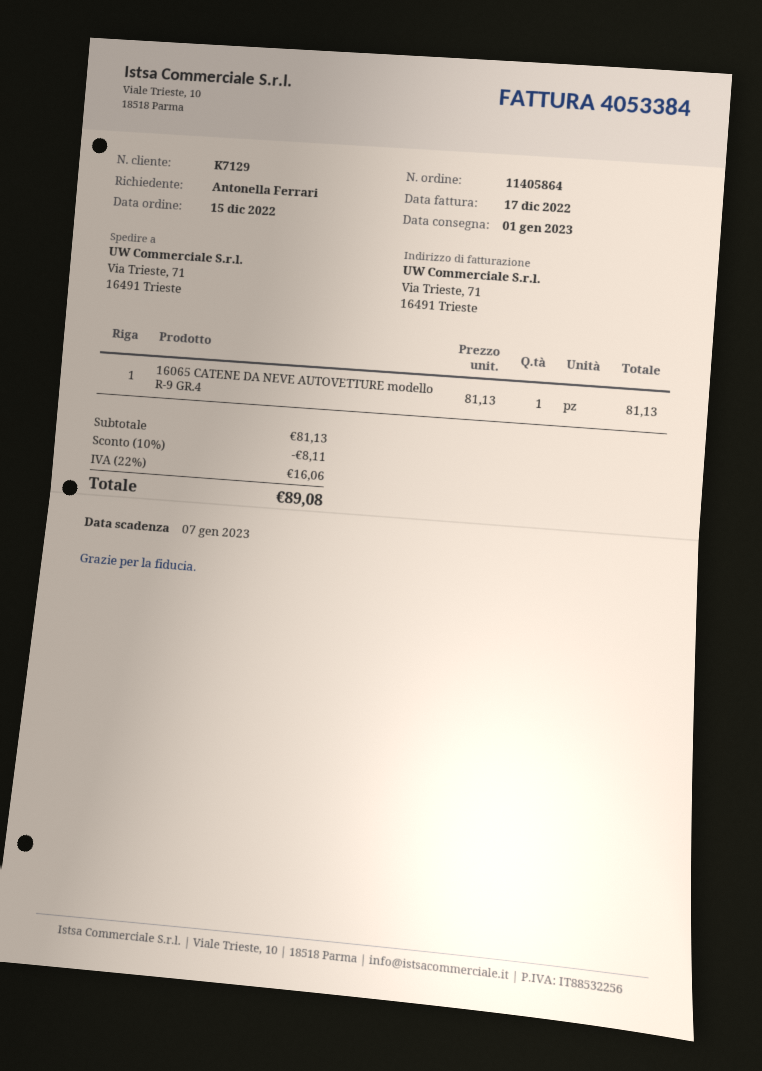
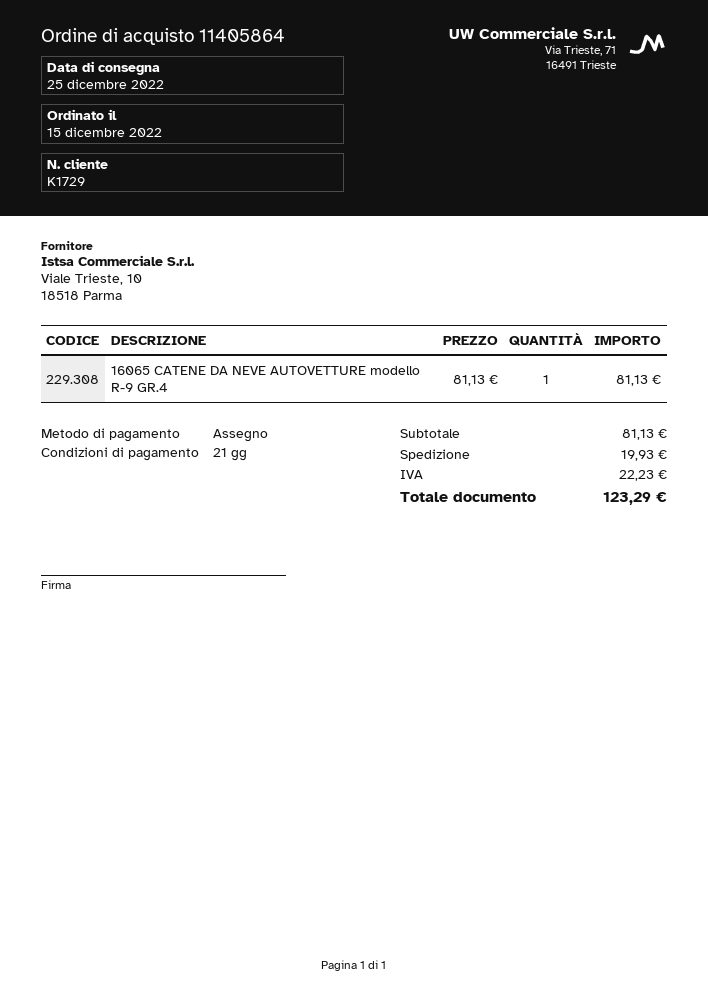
delivery date: 2023-01-01 -> 2022-12-25
customer number: K7129 -> K1729
discount: 10% = 8.11 -> none
shipping: none -> 19.93
tax: 16.06 -> 22.23
total: 89.08 -> 123.29

